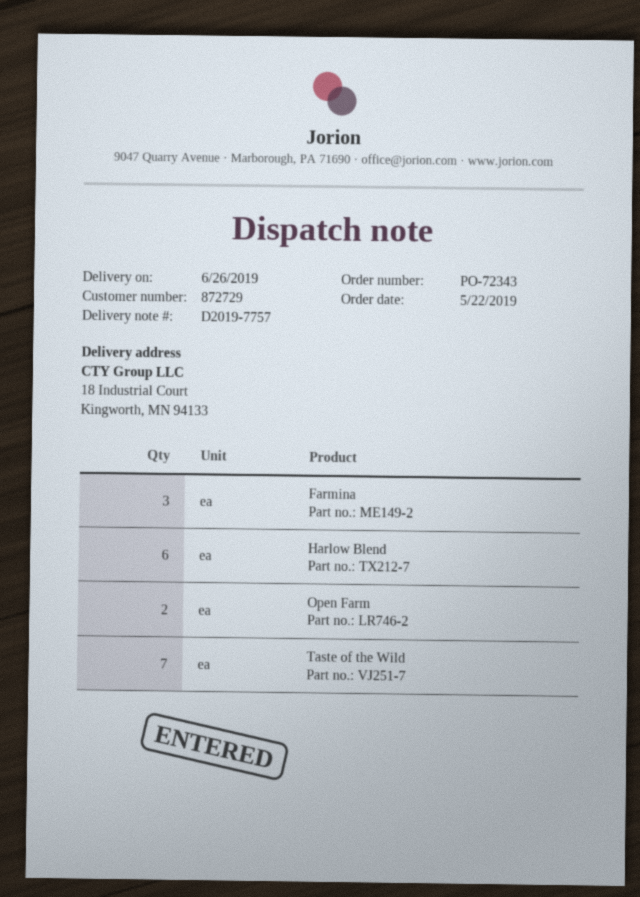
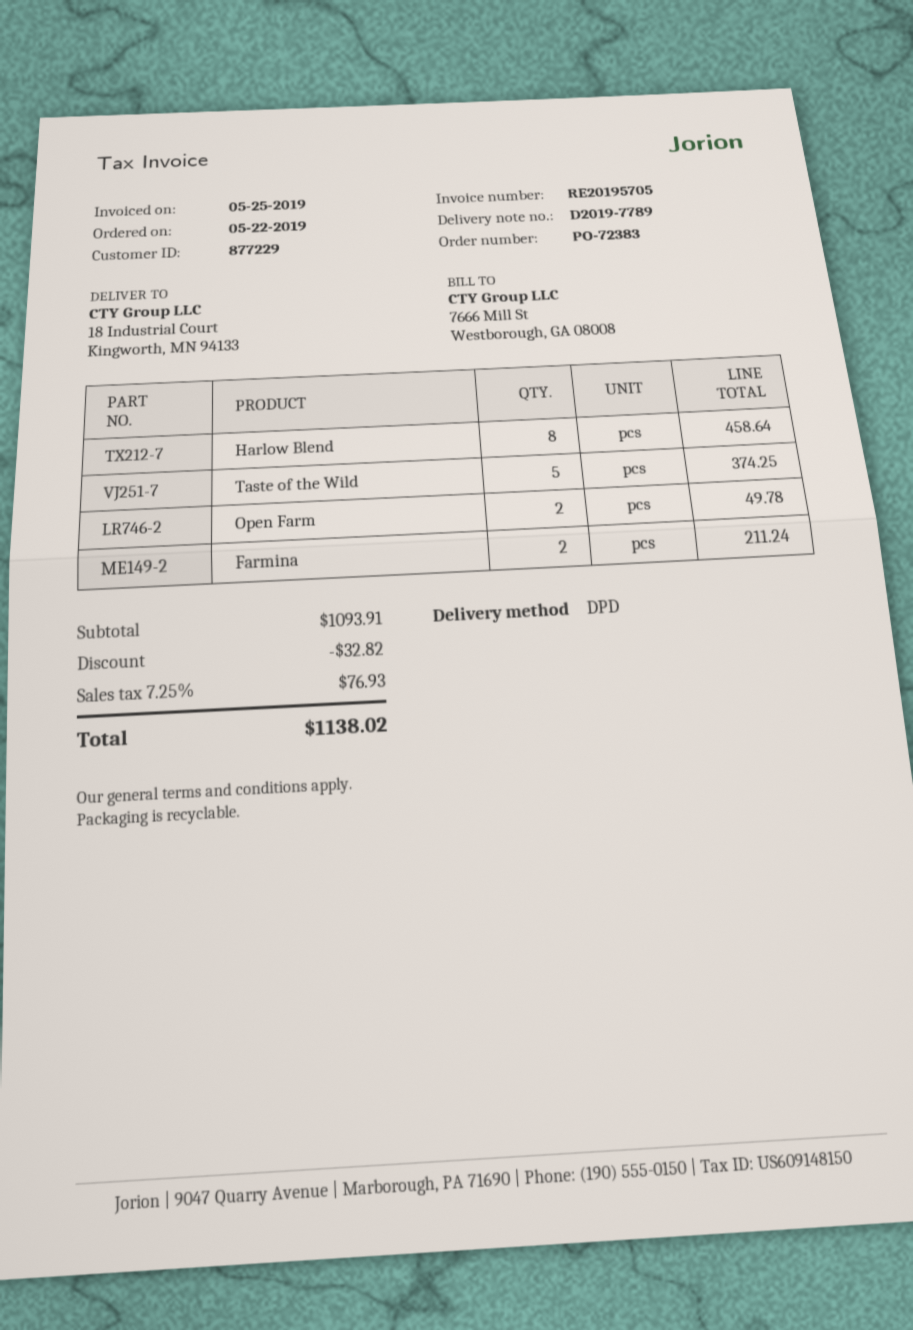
order number: PO-72343 -> PO-72383
delivery note number: D2019-7757 -> D2019-7789
customer number: 872729 -> 877229
Farmina: 3 -> 2
Harlow Blend: 6 -> 8
Taste of the Wild: 7 -> 5

